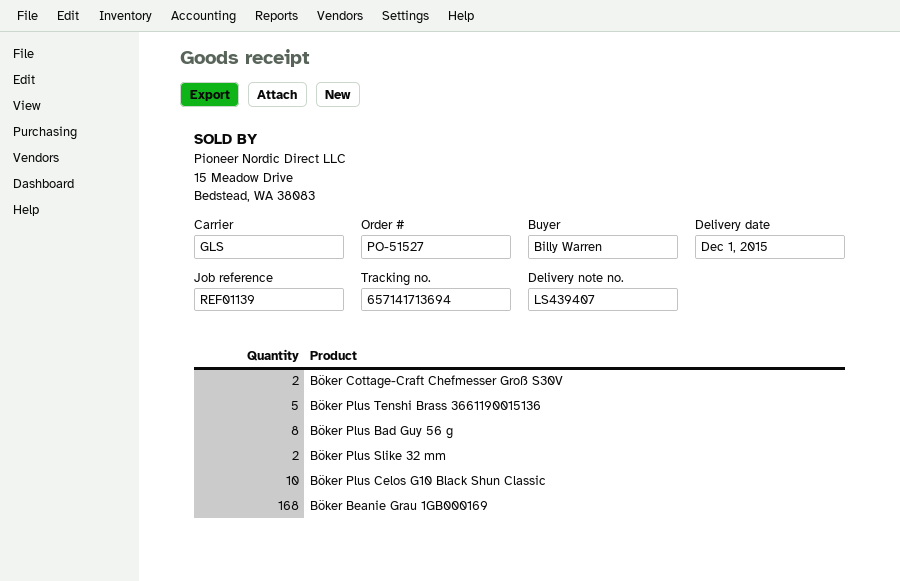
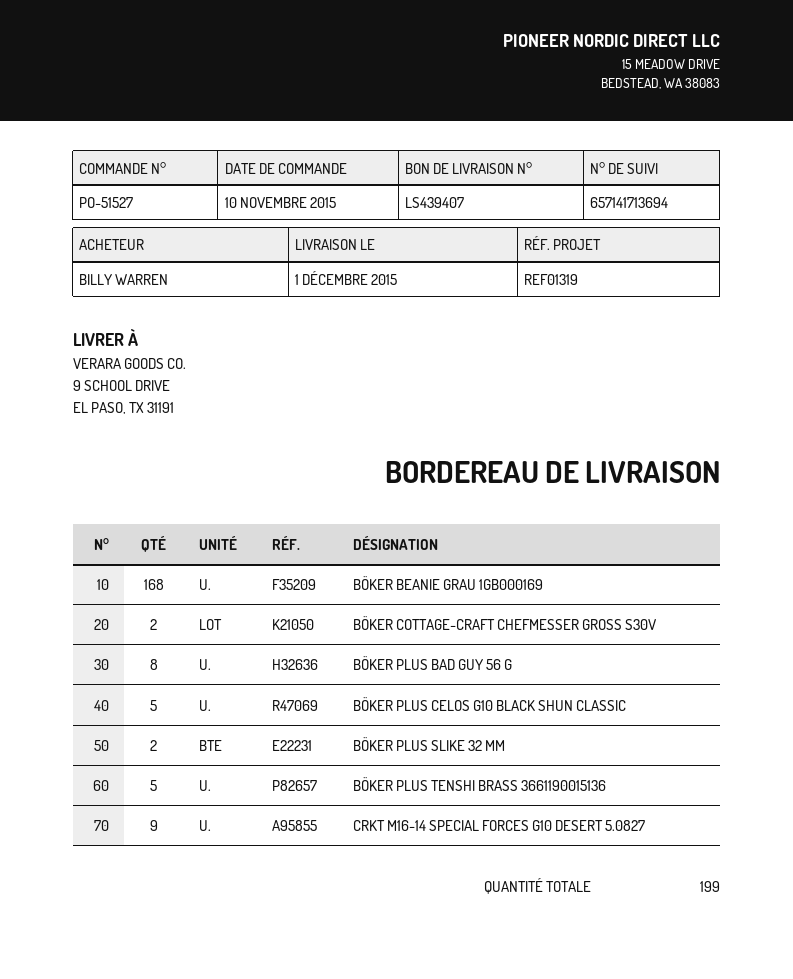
reference: REF01139 -> REF01319
Böker Plus Celos G10 Black Shun Classic: 10 -> 5
CRKT M16-14 SPECIAL FORCES G10 DESERT 5.0827: none -> 9

